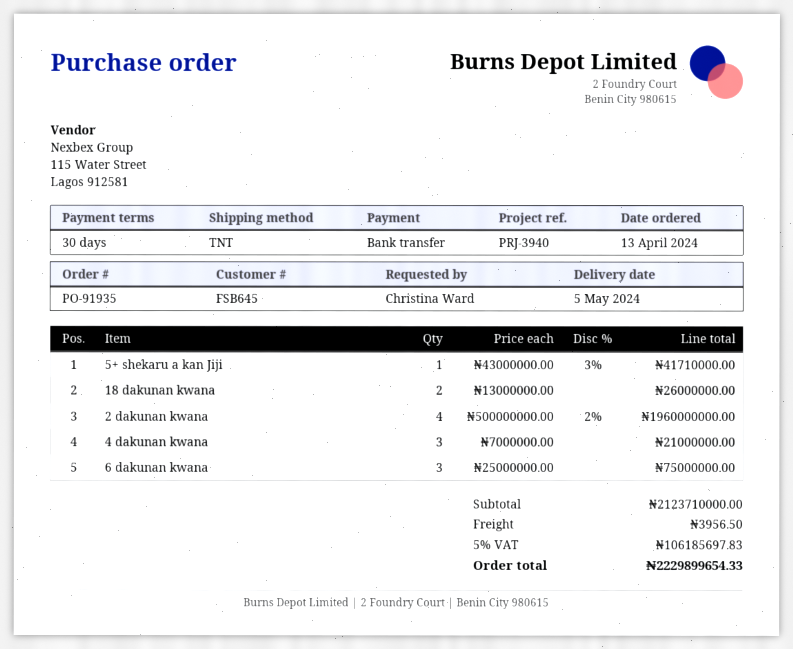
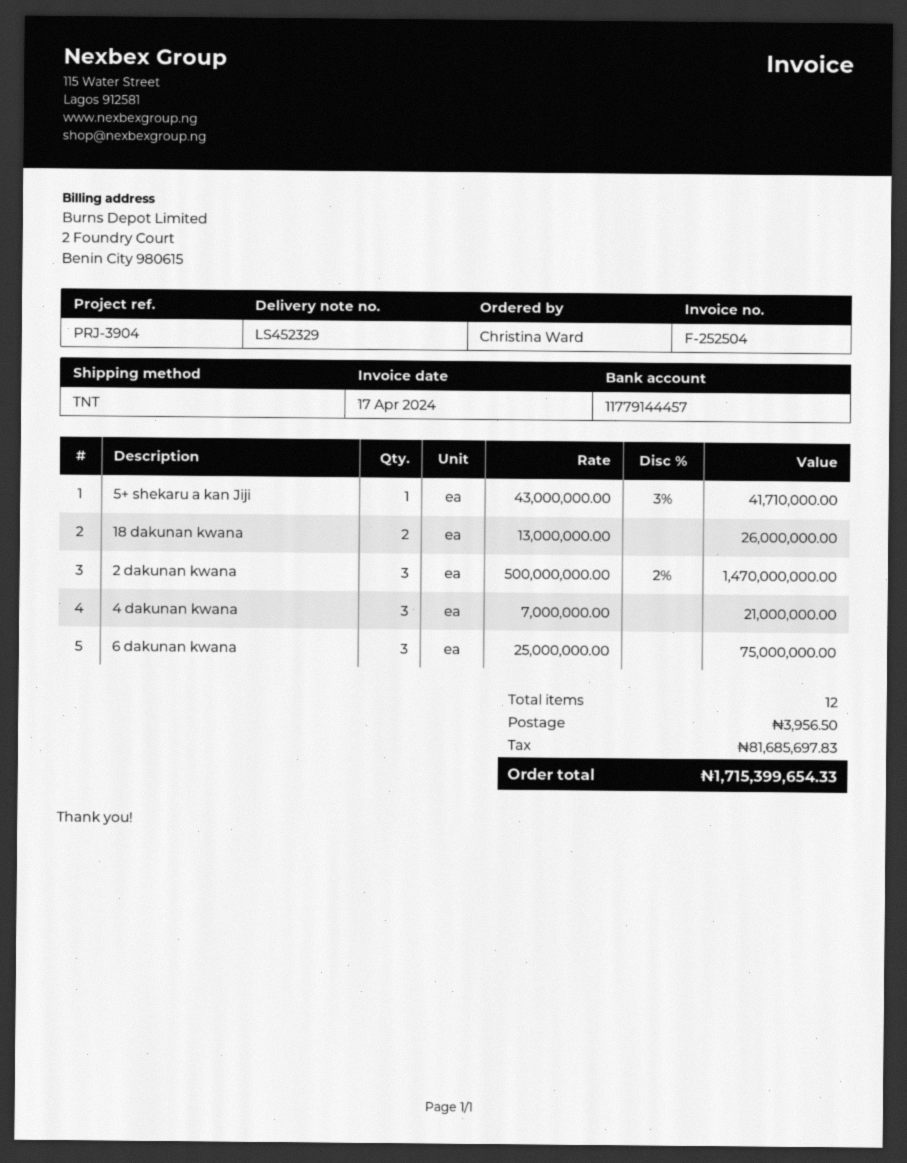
reference: PRJ-3940 -> PRJ-3904
2 dakunan kwana: 4 x 500000000.00 - 2% = 1960000000.00 -> 3 x 500000000.00 - 2% = 1470000000.00
tax: 106185697.83 -> 81685697.83
total: 2229899654.33 -> 1715399654.33

